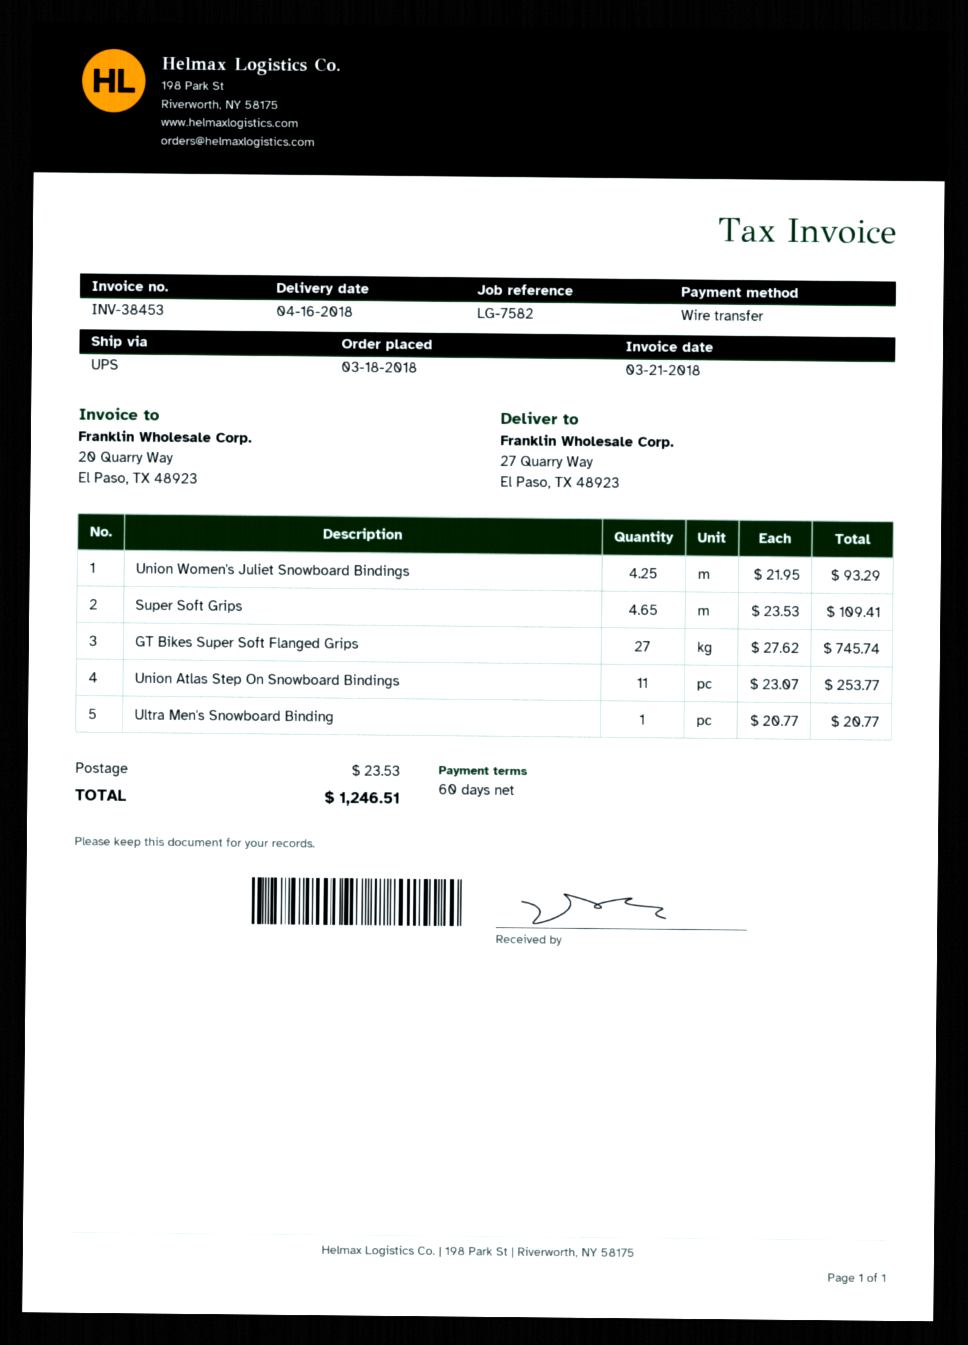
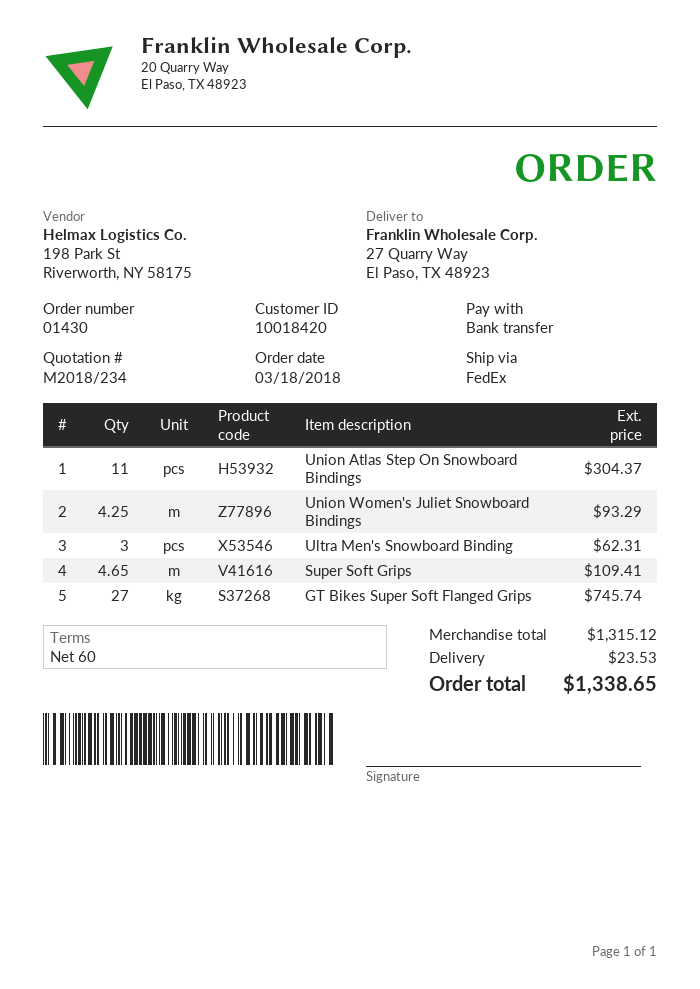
shipping method: UPS -> FedEx
Union Atlas Step On Snowboard Bindings: 11 for 253.77 -> 11 for 304.37
Ultra Men's Snowboard Binding: 1 for 20.77 -> 3 for 62.31
total: 1246.51 -> 1338.65

